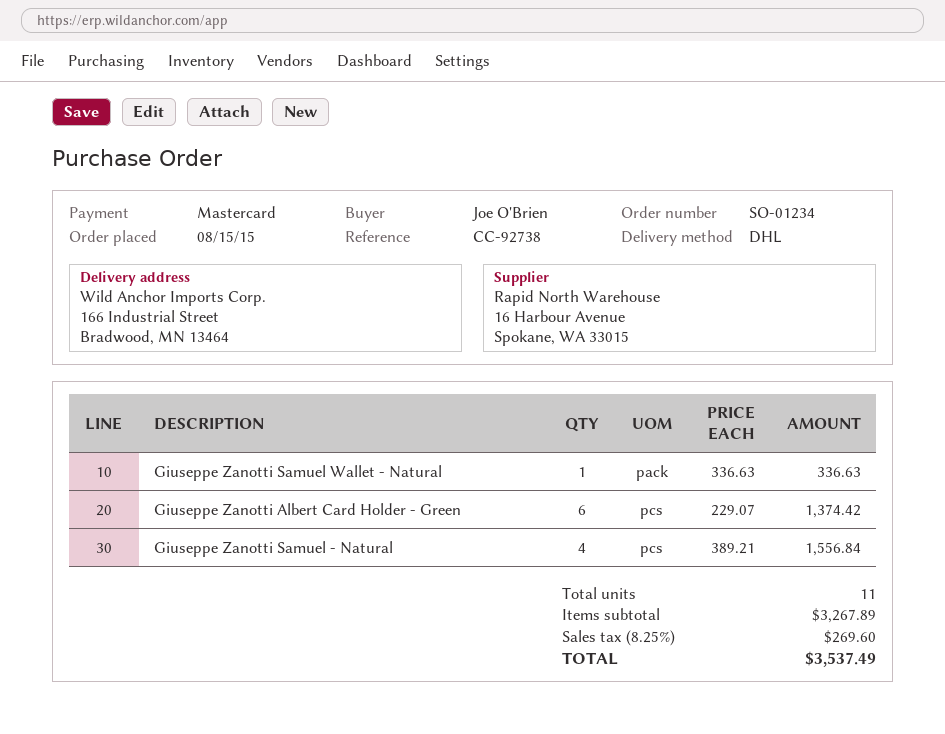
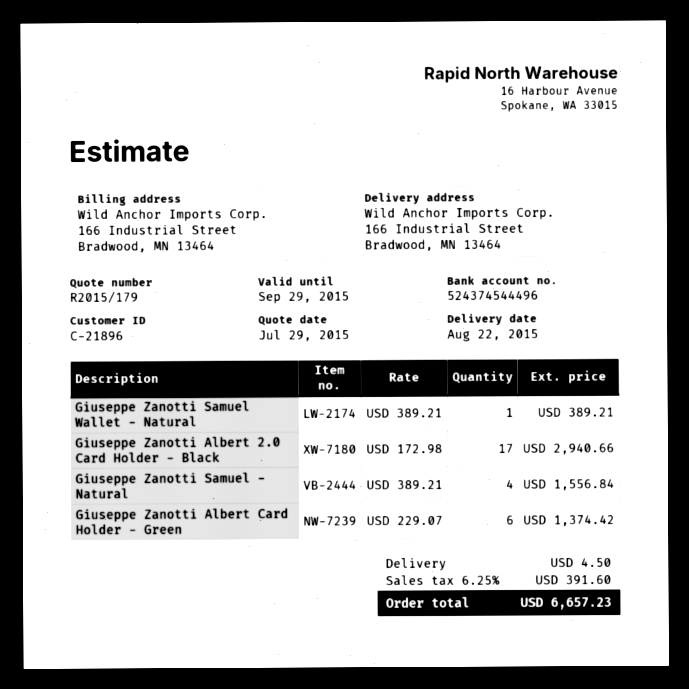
Giuseppe Zanotti Samuel Wallet - Natural: 1 x 336.63 = 336.63 -> 1 x 389.21 = 389.21
Giuseppe Zanotti Albert 2.0 Card Holder - Black: none -> 17 x 172.98 = 2940.66
shipping: none -> 4.50
tax: 8.25% = 269.60 -> 6.25% = 391.60
total: 3537.49 -> 6657.23

